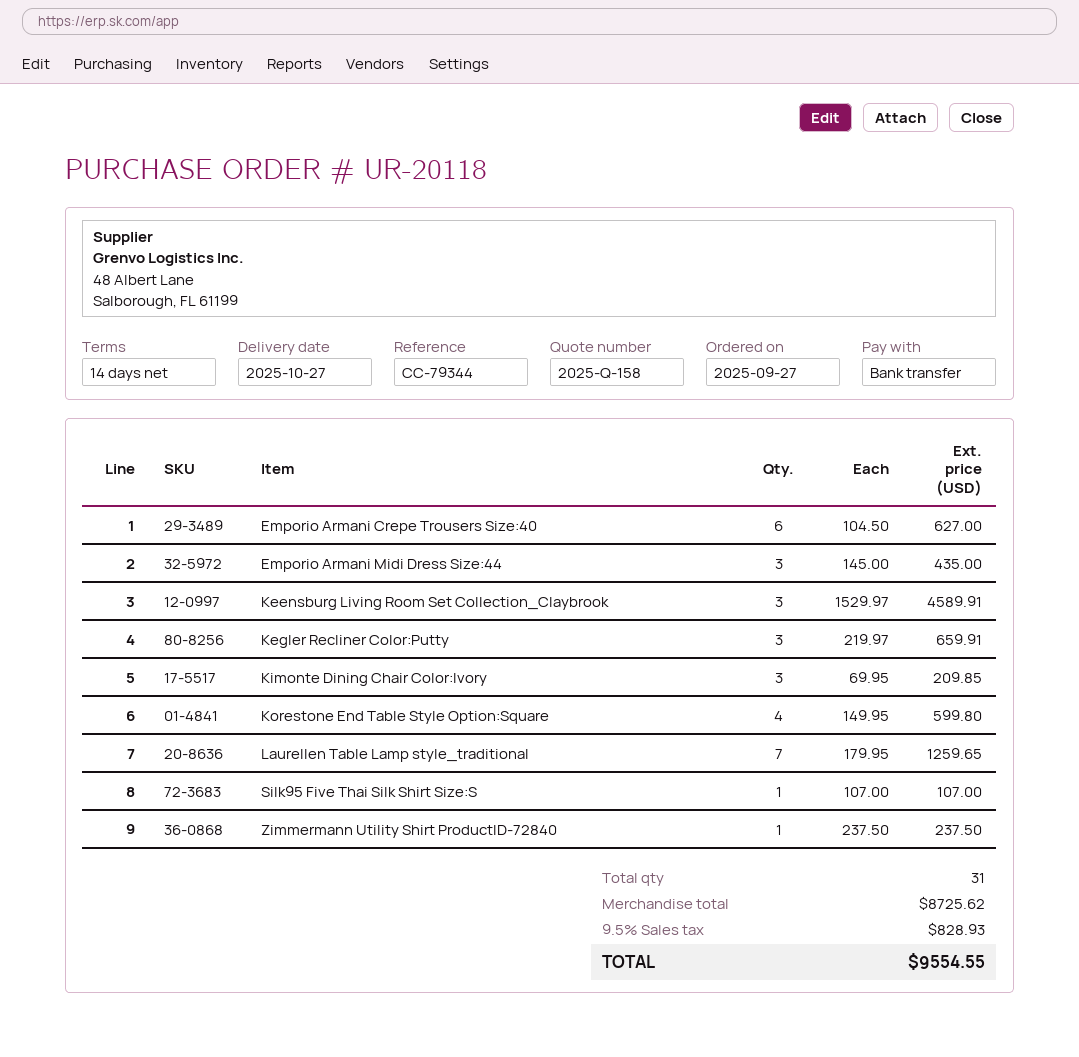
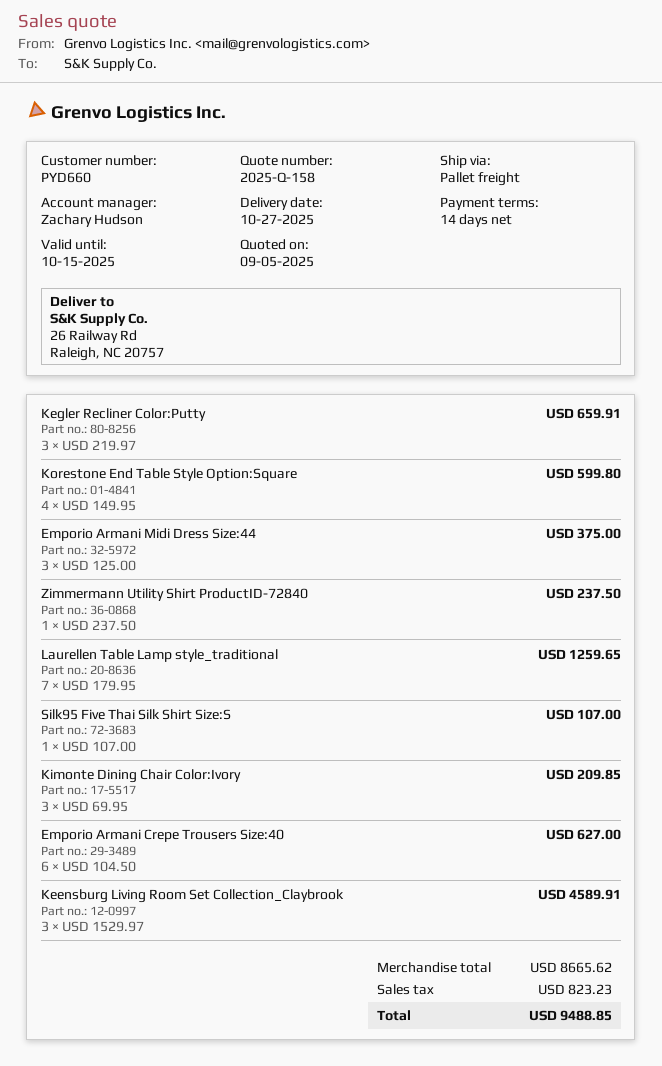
Emporio Armani Midi Dress Size:44: 3 x 145.00 = 435.00 -> 3 x 125.00 = 375.00
subtotal: 8725.62 -> 8665.62
tax: 828.93 -> 823.23
total: 9554.55 -> 9488.85

